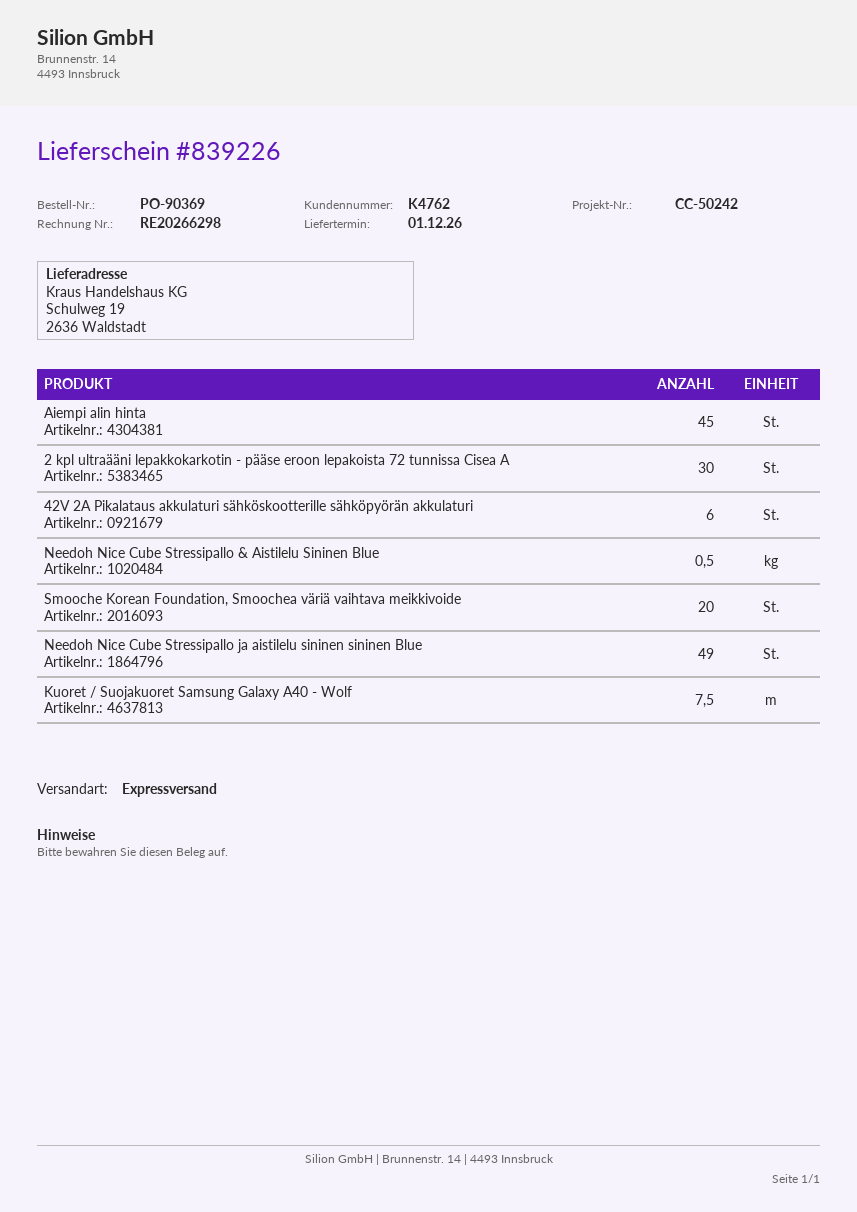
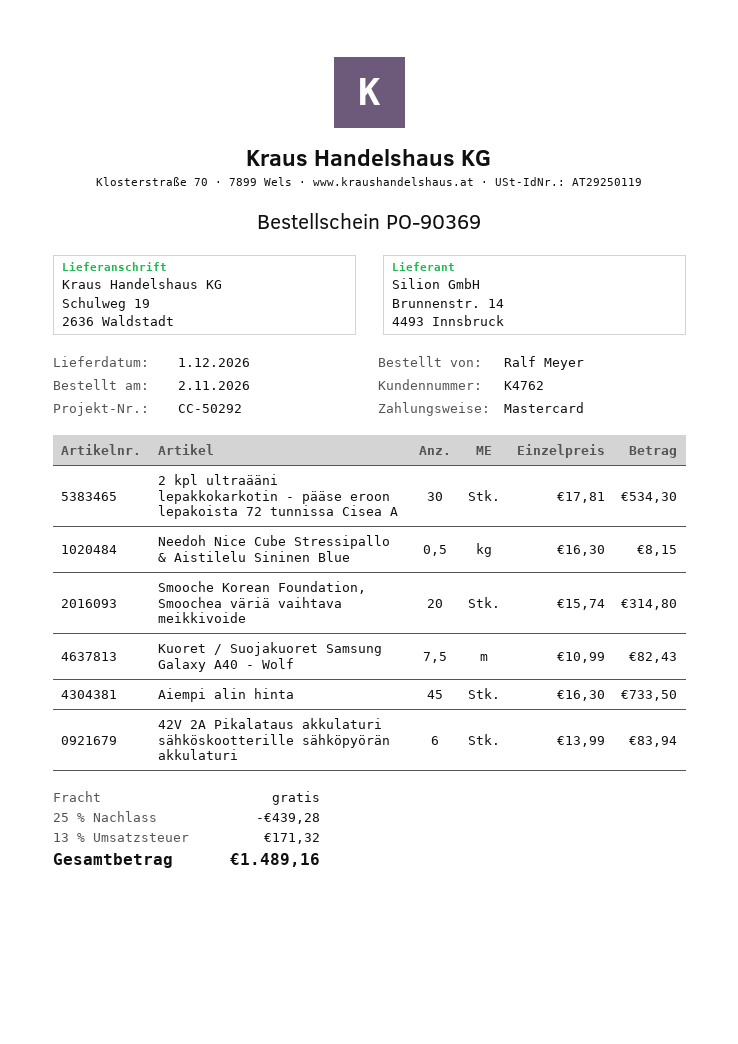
reference: CC-50242 -> CC-50292
Needoh Nice Cube Stressipallo ja aistilelu sininen sininen Blue: 49 -> none

